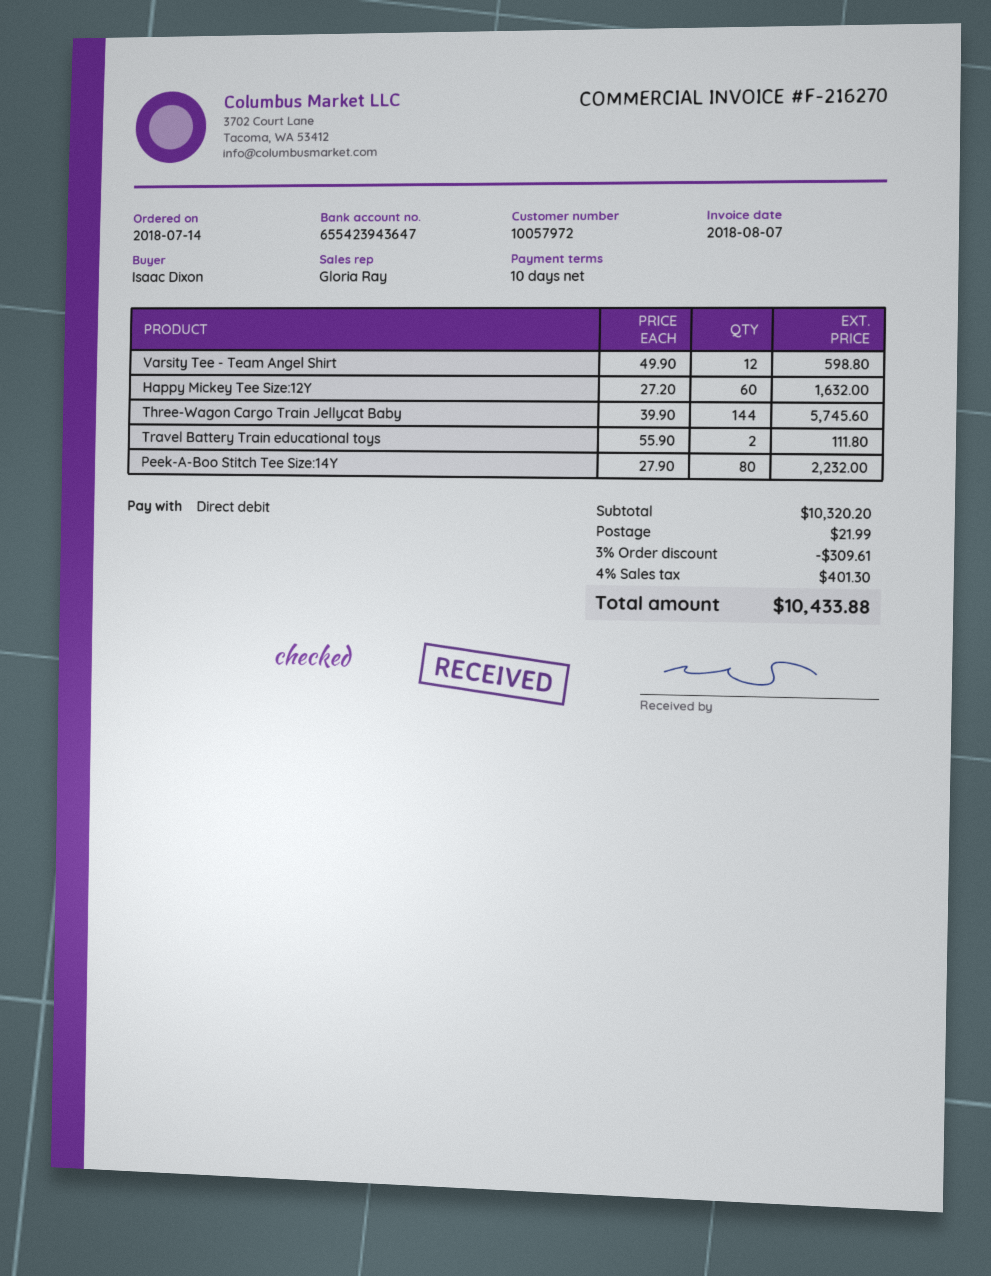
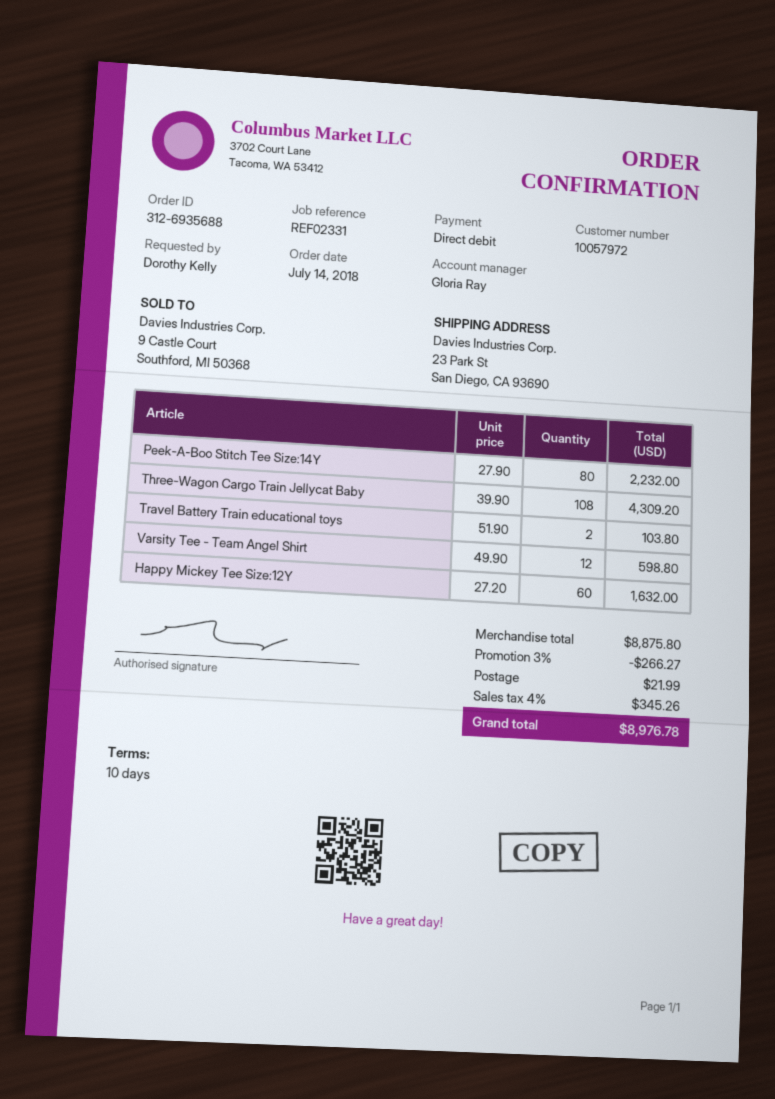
ordered by: Isaac Dixon -> Dorothy Kelly
Three-Wagon Cargo Train Jellycat Baby: 144 x 39.90 = 5745.60 -> 108 x 39.90 = 4309.20
Travel Battery Train educational toys: 2 x 55.90 = 111.80 -> 2 x 51.90 = 103.80
subtotal: 10320.20 -> 8875.80
discount: 3% = 309.61 -> 3% = 266.27
tax: 4% = 401.30 -> 4% = 345.26
total: 10433.88 -> 8976.78

